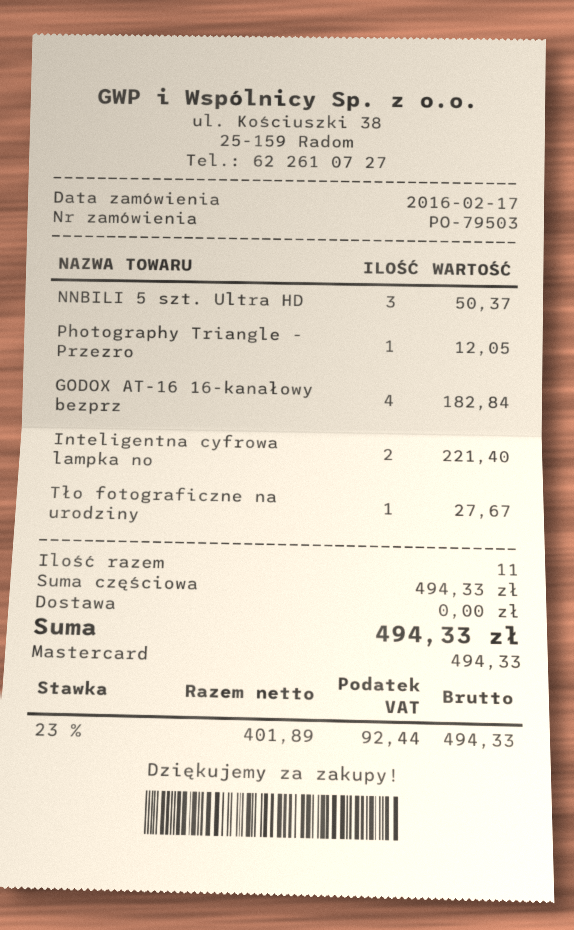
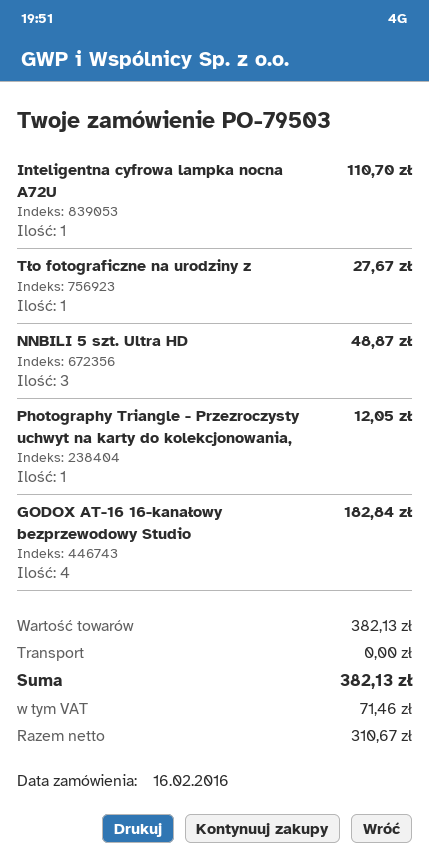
order date: 2016-02-17 -> 2016-02-16
NNBILI 5 szt. Ultra HD: 3 for 50.37 -> 3 for 48.87
Inteligentna cyfrowa lampka no: 2 for 221.40 -> 1 for 110.70
subtotal: 494.33 -> 382.13
net: 401.89 -> 310.67
tax: 92.44 -> 71.46
total: 494.33 -> 382.13

